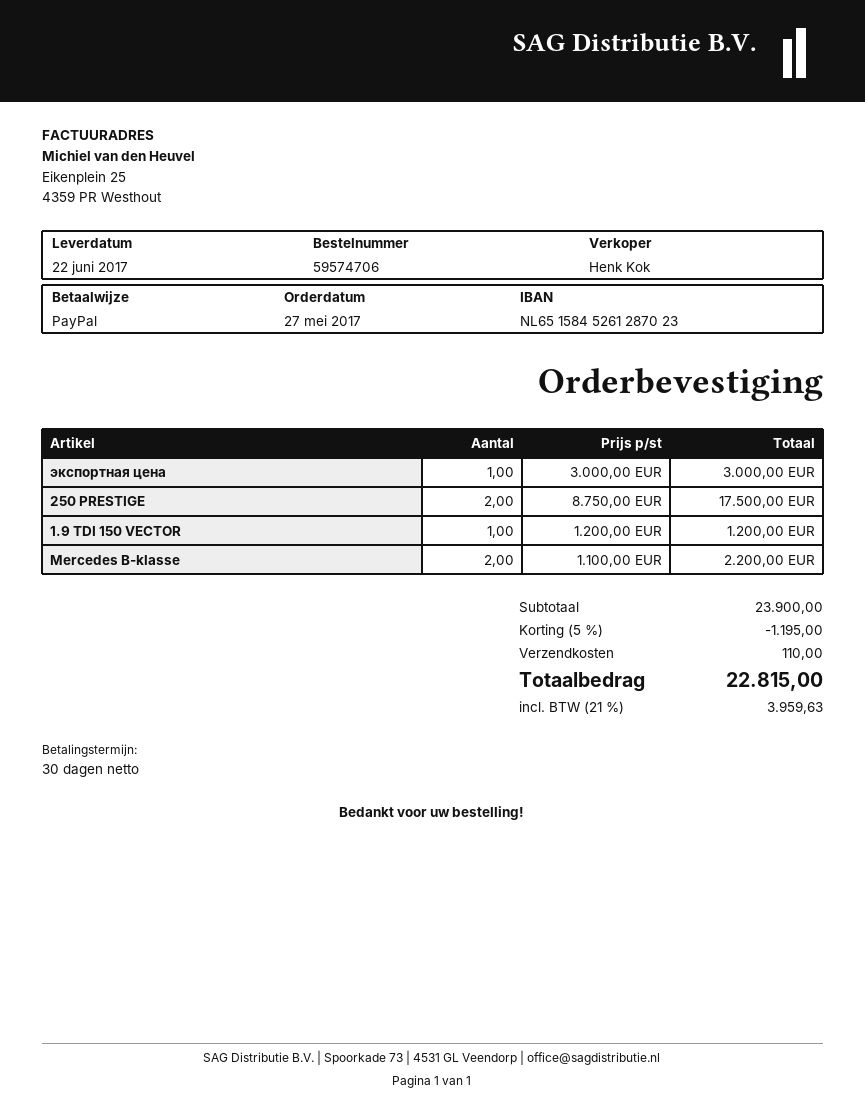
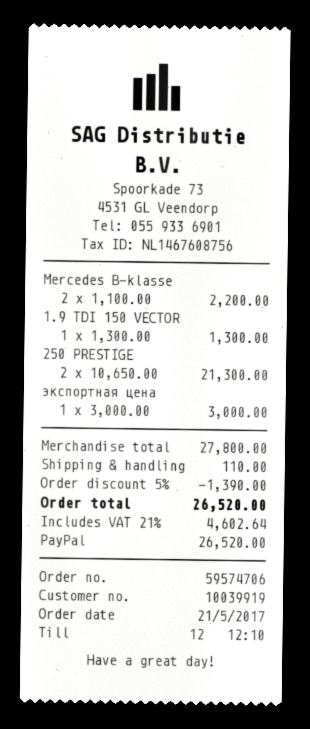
order date: 2017-05-27 -> 2017-05-21
250 PRESTIGE: 2 x 8750.00 = 17500.00 -> 2 x 10650.00 = 21300.00
1.9 TDI 150 VECTOR: 1 x 1200.00 = 1200.00 -> 1 x 1300.00 = 1300.00
subtotal: 23900.00 -> 27800.00
discount: 5% = 1195.00 -> 5% = 1390.00
tax: 21% = 3959.63 -> 21% = 4602.64
total: 22815.00 -> 26520.00

